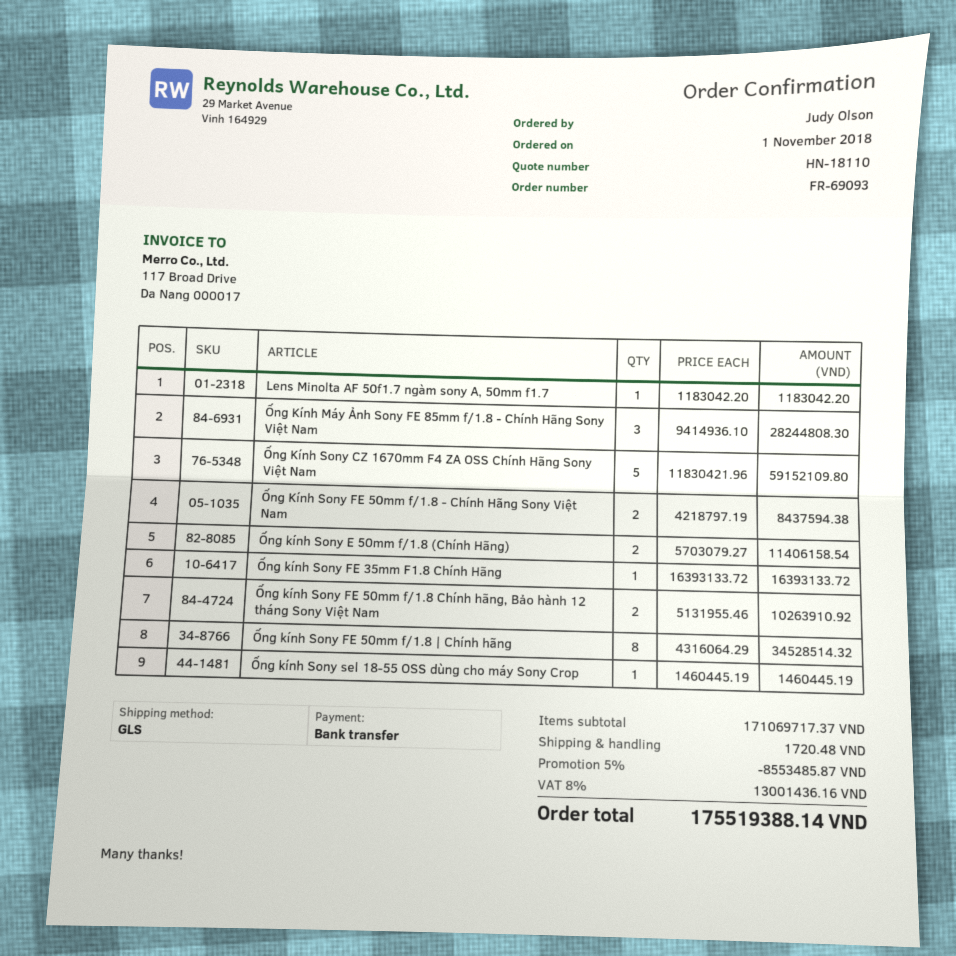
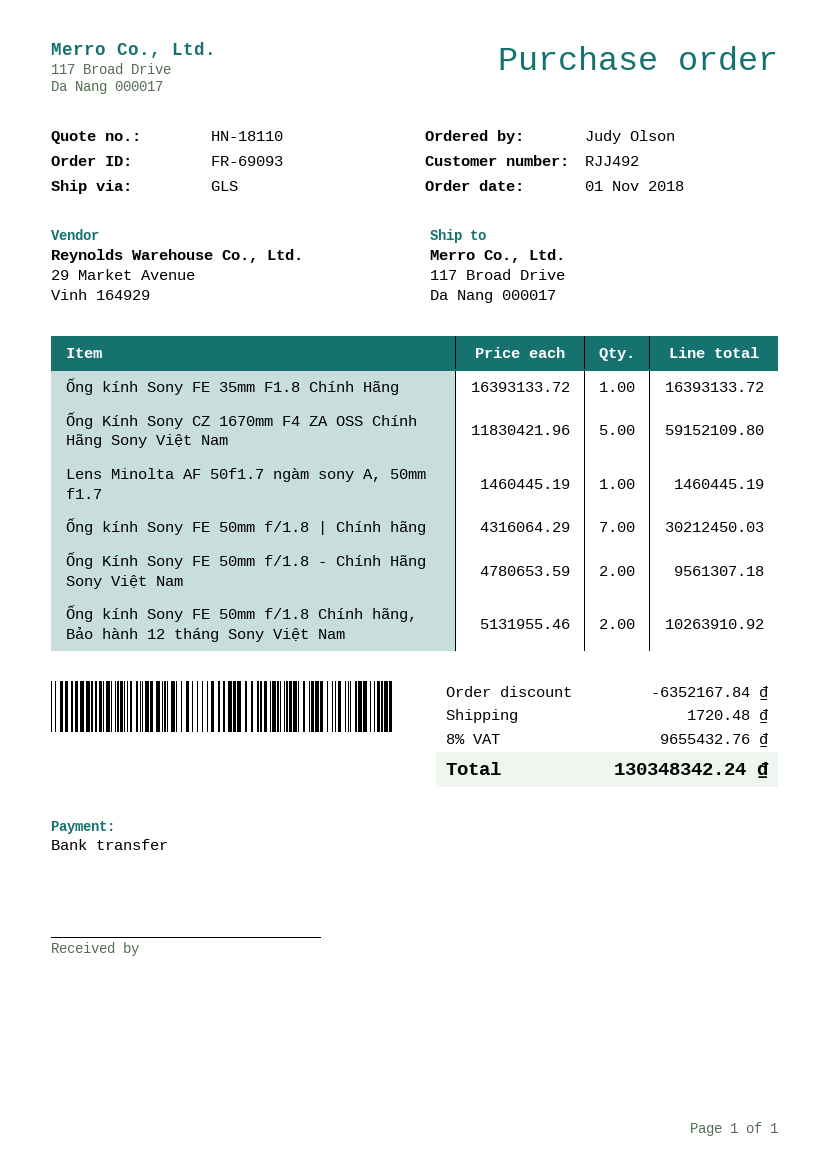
Lens Minolta AF 50f1.7 ngàm sony A, 50mm f1.7: 1 x 1183042.20 = 1183042.20 -> 1 x 1460445.19 = 1460445.19
Ống Kính Máy Ảnh Sony FE 85mm f/1.8 - Chính Hãng Sony Việt Nam: 3 x 9414936.10 = 28244808.30 -> none
Ống Kính Sony FE 50mm f/1.8 - Chính Hãng Sony Việt Nam: 2 x 4218797.19 = 8437594.38 -> 2 x 4780653.59 = 9561307.18
Ống kính Sony E 50mm f/1.8 (Chính Hãng): 2 x 5703079.27 = 11406158.54 -> none
Ống kính Sony FE 50mm f/1.8 | Chính hãng: 8 x 4316064.29 = 34528514.32 -> 7 x 4316064.29 = 30212450.03
Ống kính Sony sel 18-55 OSS dùng cho máy Sony Crop: 1 x 1460445.19 = 1460445.19 -> none
discount: 8553485.87 -> 6352167.84
tax: 8% = 13001436.16 -> 8% = 9655432.76
total: 175519388.14 -> 130348342.24

